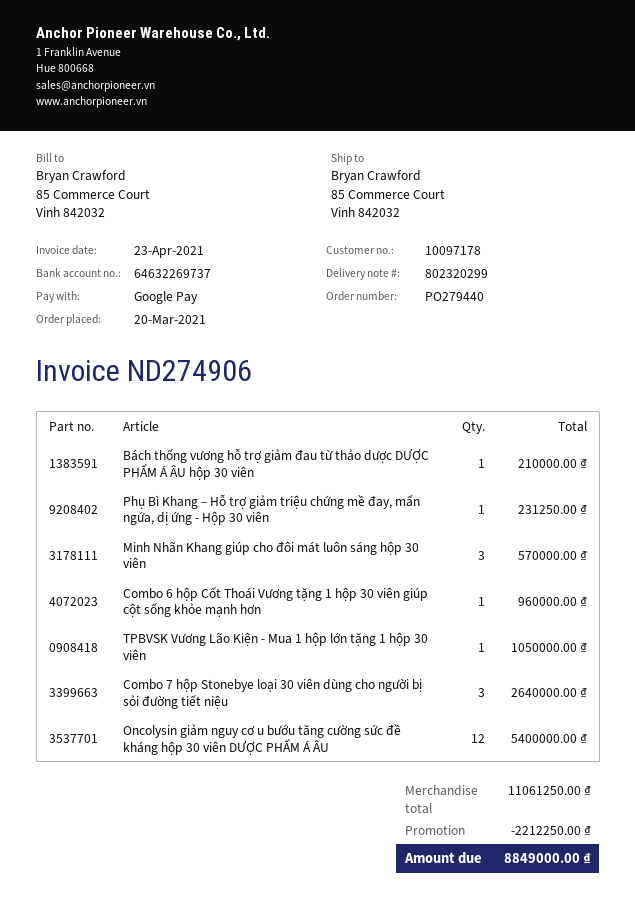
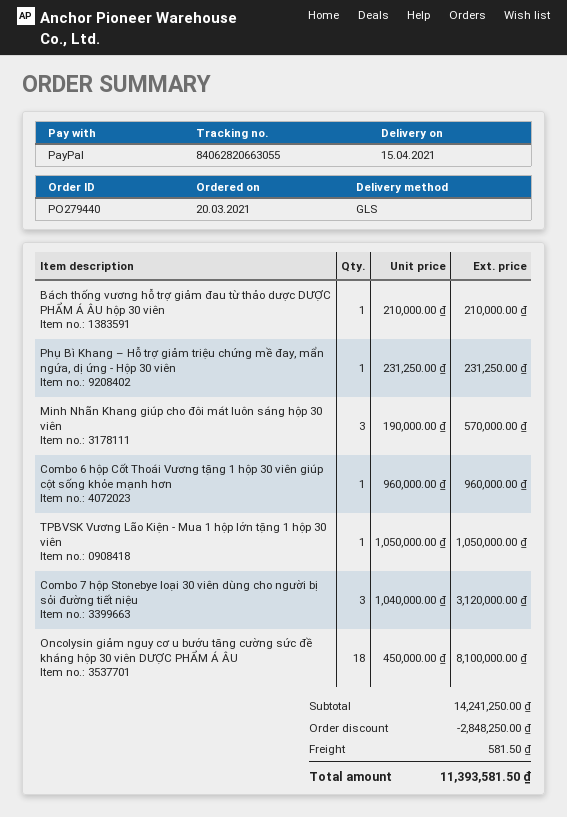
payment method: Google Pay -> PayPal
Combo 7 hộp Stonebye loại 30 viên dùng cho người bị sỏi đường tiết niệu: 3 for 2640000.00 -> 3 for 3120000.00
Oncolysin giảm nguy cơ u bướu tăng cường sức đề kháng hộp 30 viên DƯỢC PHẨM Á ÂU: 12 for 5400000.00 -> 18 for 8100000.00
subtotal: 11061250.00 -> 14241250.00
discount: 2212250.00 -> 2848250.00
shipping: none -> 581.50
total: 8849000.00 -> 11393581.50

